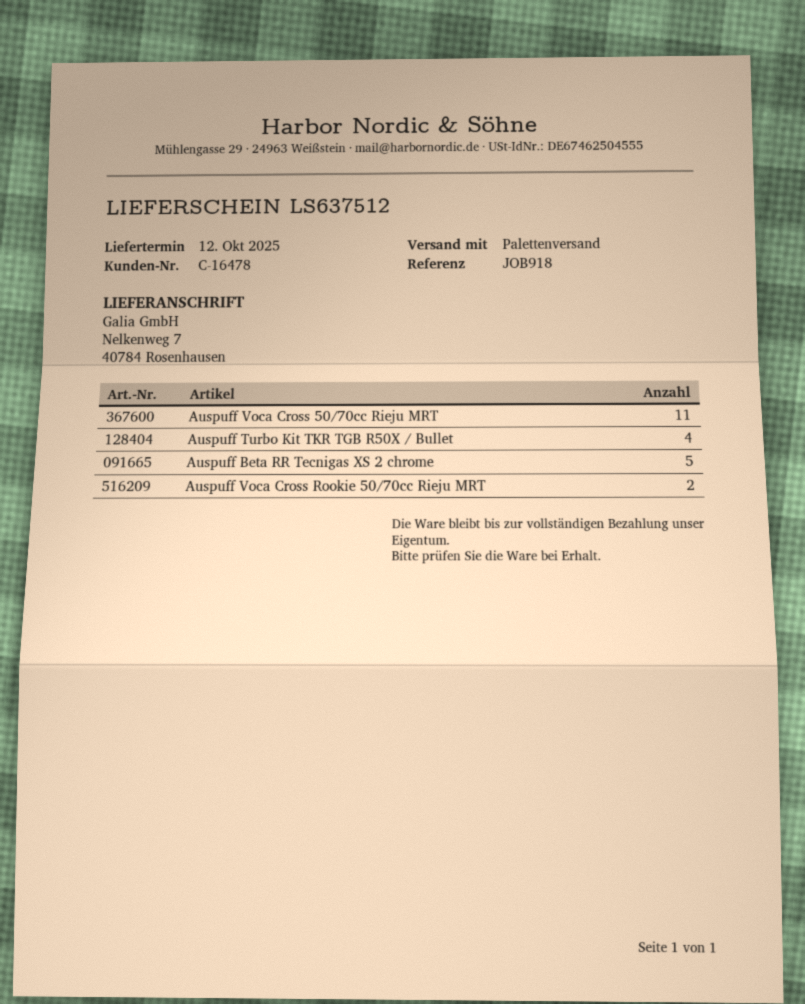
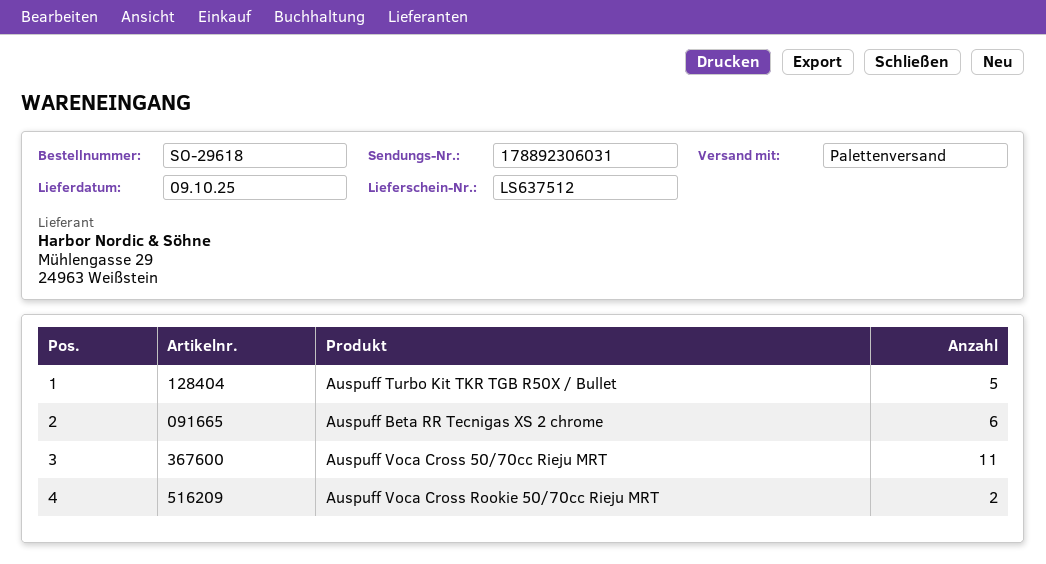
delivery date: 2025-10-12 -> 2025-10-09
Auspuff Turbo Kit TKR TGB R50X / Bullet: 4 -> 5
Auspuff Beta RR Tecnigas XS 2 chrome: 5 -> 6

